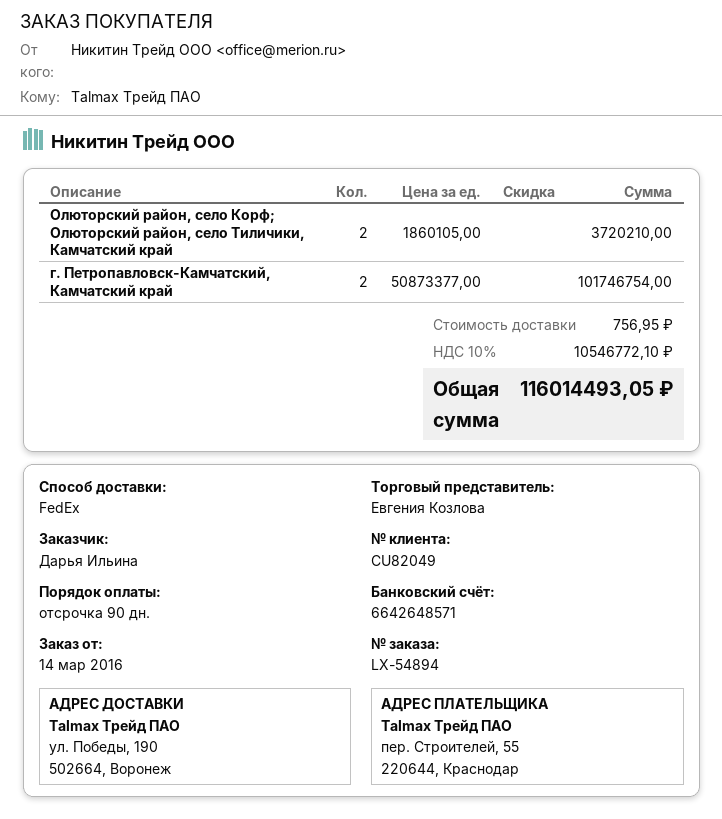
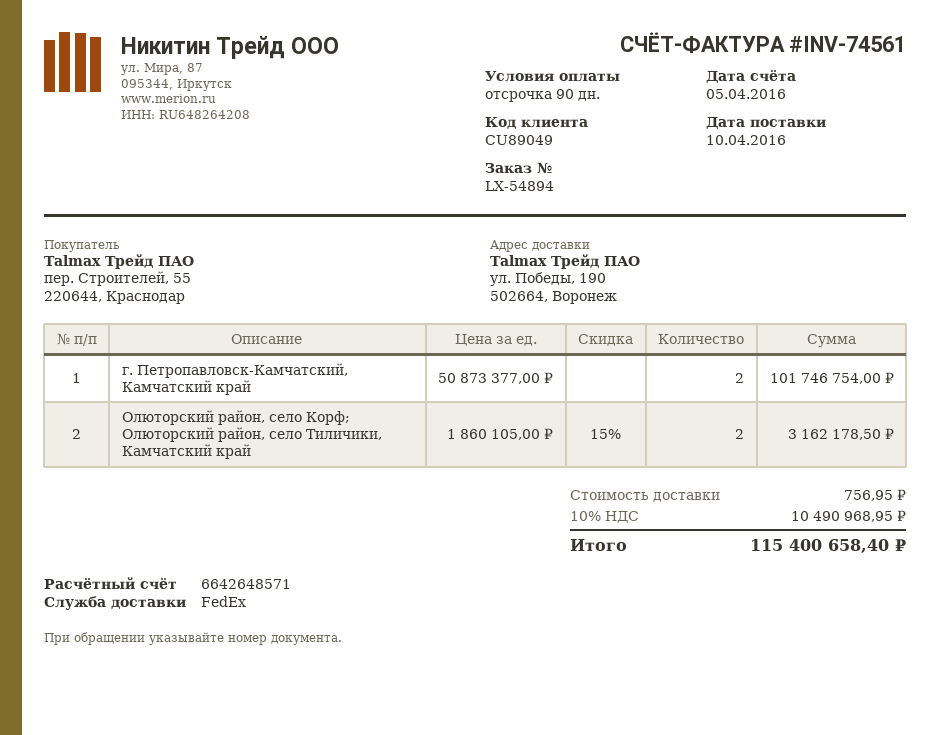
customer number: CU82049 -> CU89049
Олюторский район, село Корф; Олюторский район, село Тиличики, Камчатский край: 2 x 1860105.00 = 3720210.00 -> 2 x 1860105.00 - 15% = 3162178.50
tax: 10% = 10546772.10 -> 10% = 10490968.95
total: 116014493.05 -> 115400658.40

